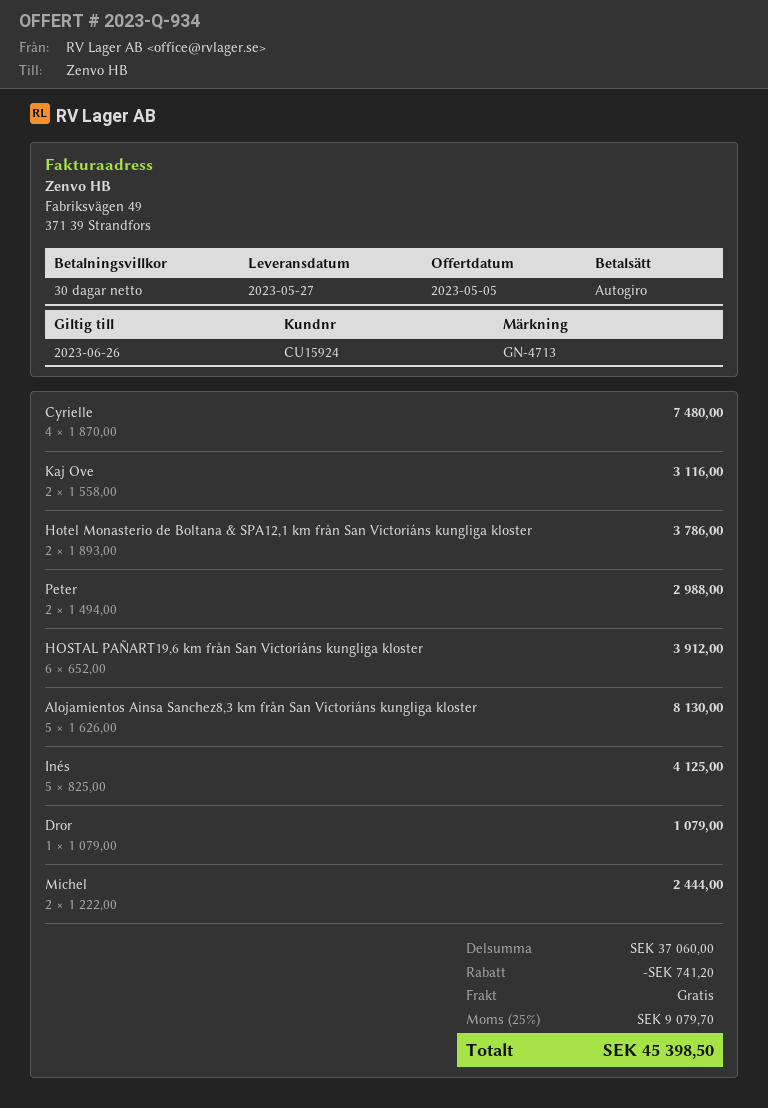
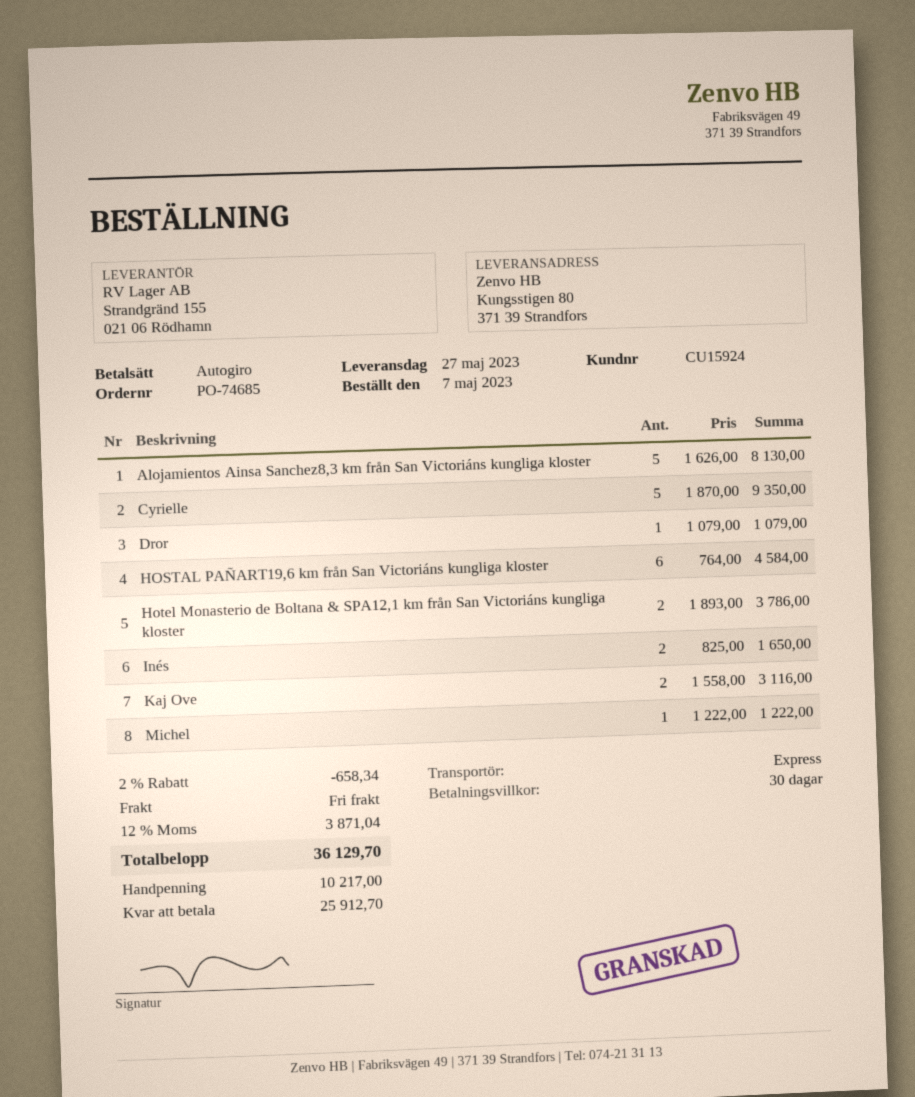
Cyrielle: 4 x 1870.00 = 7480.00 -> 5 x 1870.00 = 9350.00
Peter: 2 x 1494.00 = 2988.00 -> none
HOSTAL PAÑART19,6 km från San Victoriáns kungliga kloster: 6 x 652.00 = 3912.00 -> 6 x 764.00 = 4584.00
Inés: 5 x 825.00 = 4125.00 -> 2 x 825.00 = 1650.00
Michel: 2 x 1222.00 = 2444.00 -> 1 x 1222.00 = 1222.00
discount: 741.20 -> 658.34
tax: 25% = 9079.70 -> 12% = 3871.04
total: 45398.50 -> 36129.70

